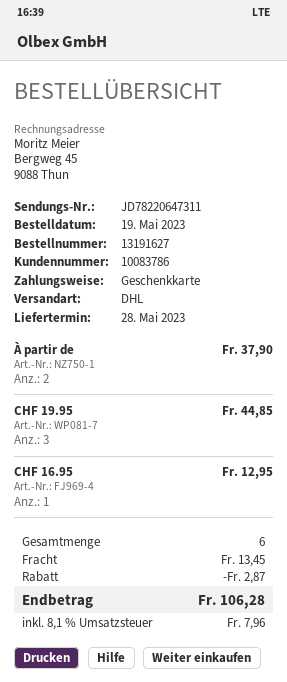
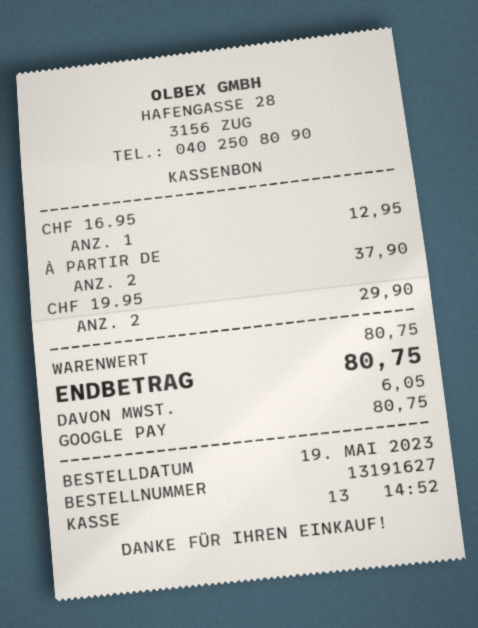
payment method: gift card -> Google Pay
CHF 19.95: 3 for 44.85 -> 2 for 29.90
discount: 2.87 -> none
shipping: 13.45 -> none
tax: 7.96 -> 6.05
total: 106.28 -> 80.75

